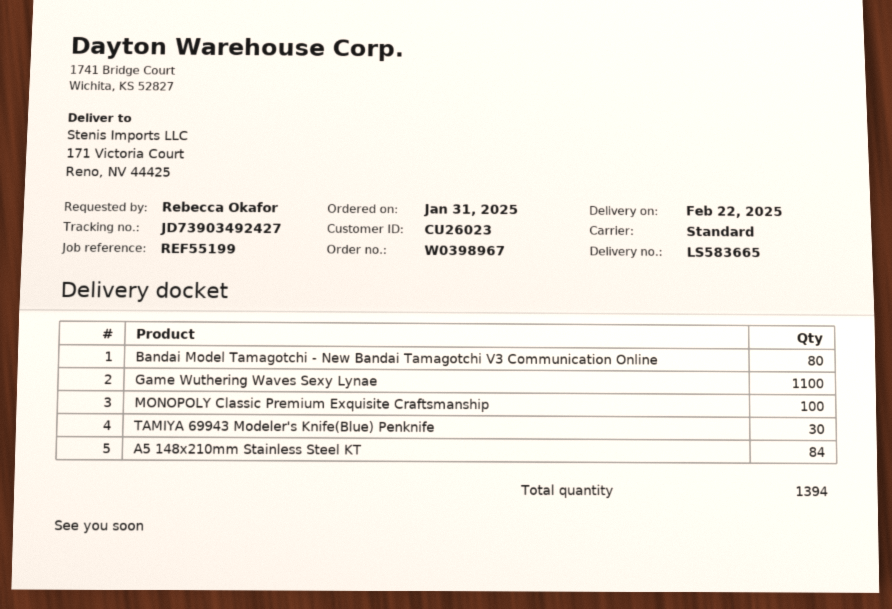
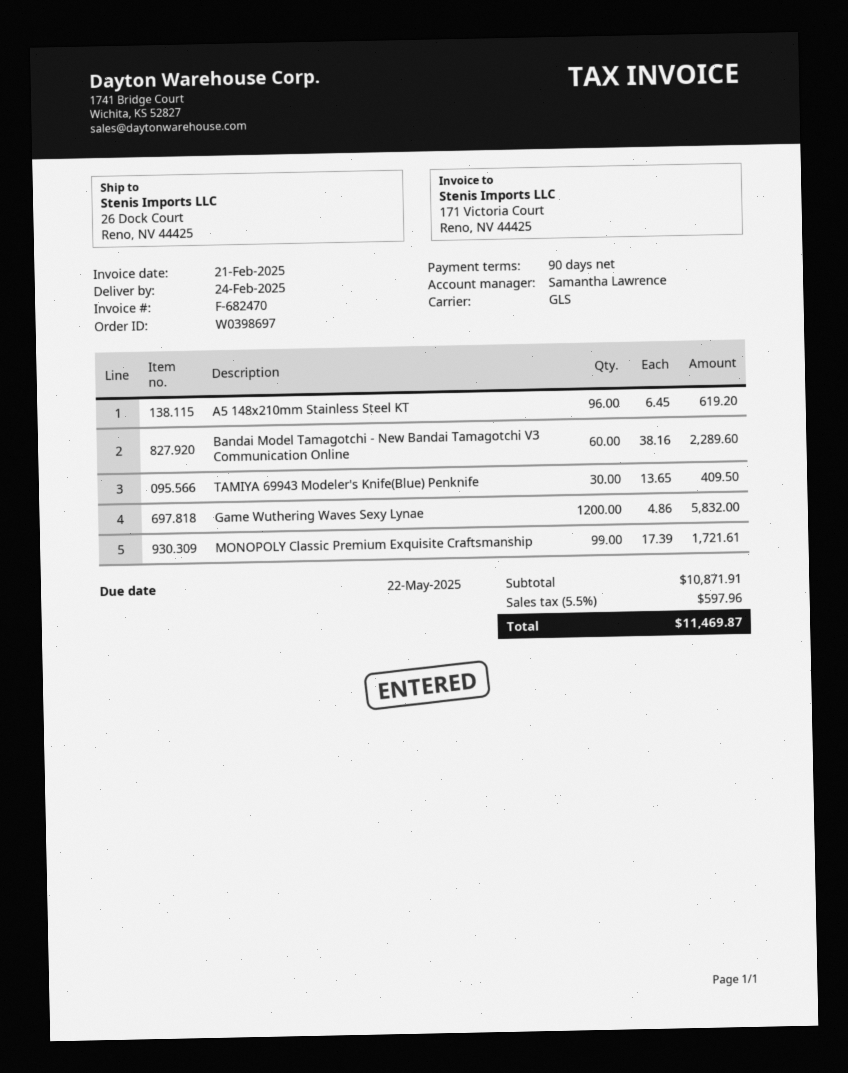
order number: W0398967 -> W0398697
delivery date: 2025-02-22 -> 2025-02-24
shipping method: standard -> GLS
ship to: 171 Victoria Court, Reno, NV 44425 -> 26 Dock Court, Reno, NV 44425
Bandai Model Tamagotchi - New Bandai Tamagotchi V3 Communication Online: 80 -> 60
Game Wuthering Waves Sexy Lynae: 1100 -> 1200
MONOPOLY Classic Premium Exquisite Craftsmanship: 100 -> 99
A5 148x210mm Stainless Steel KT: 84 -> 96

